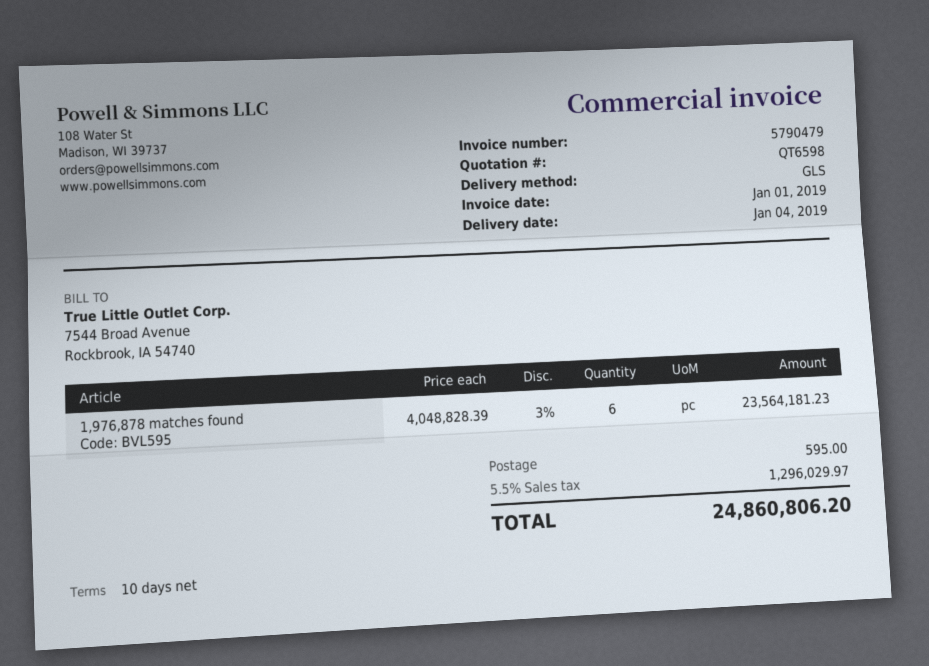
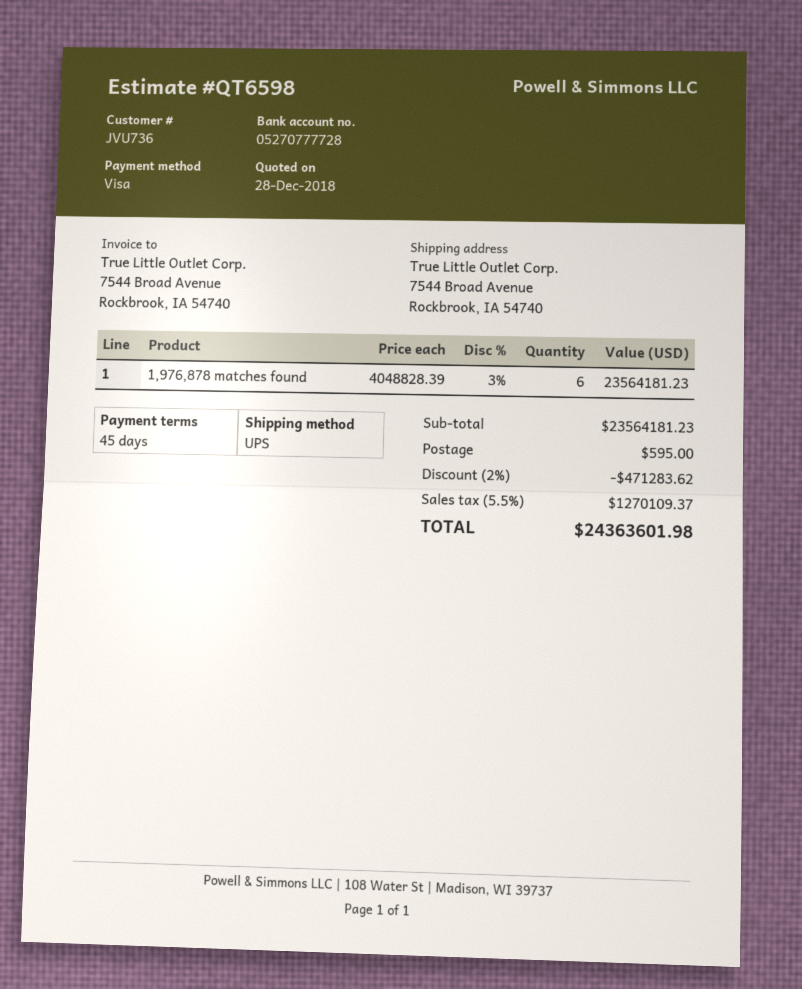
payment terms: 10 days -> 45 days
shipping method: GLS -> UPS
discount: none -> 2% = 471283.62
tax: 5.5% = 1296029.97 -> 5.5% = 1270109.37
total: 24860806.20 -> 24363601.98

